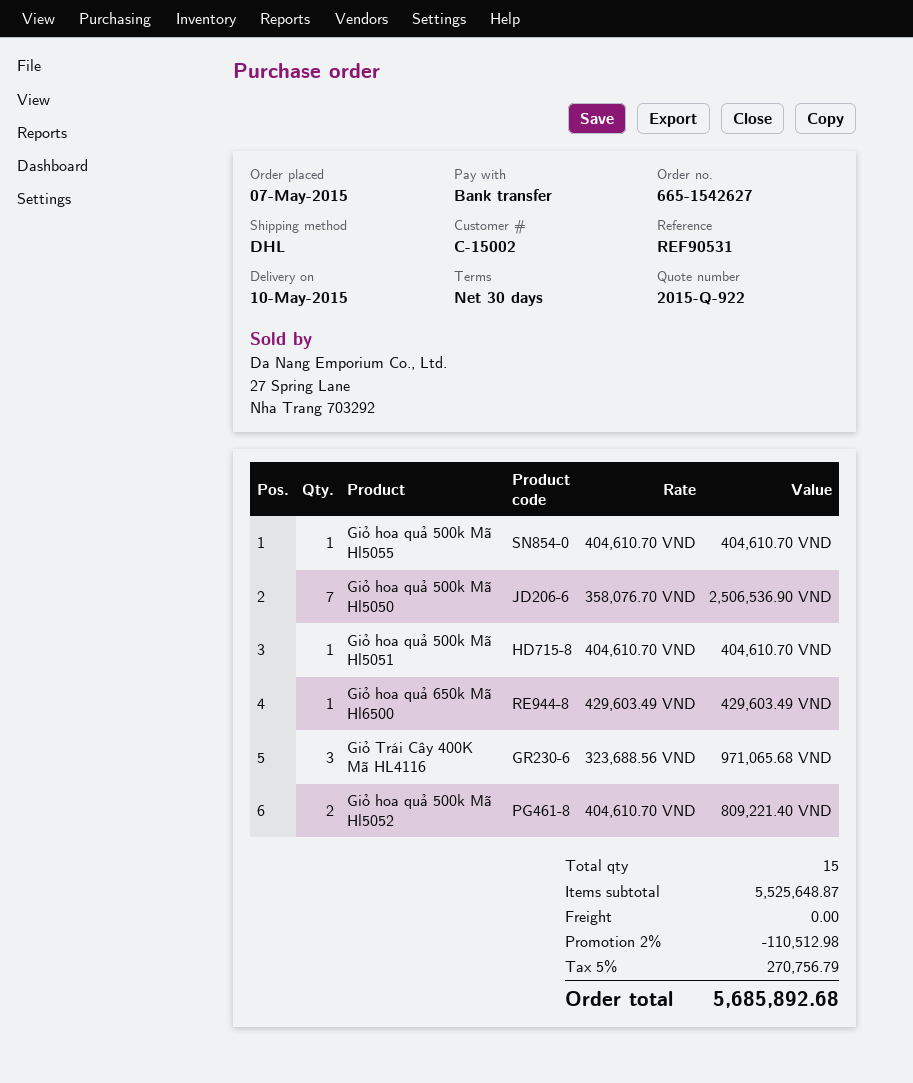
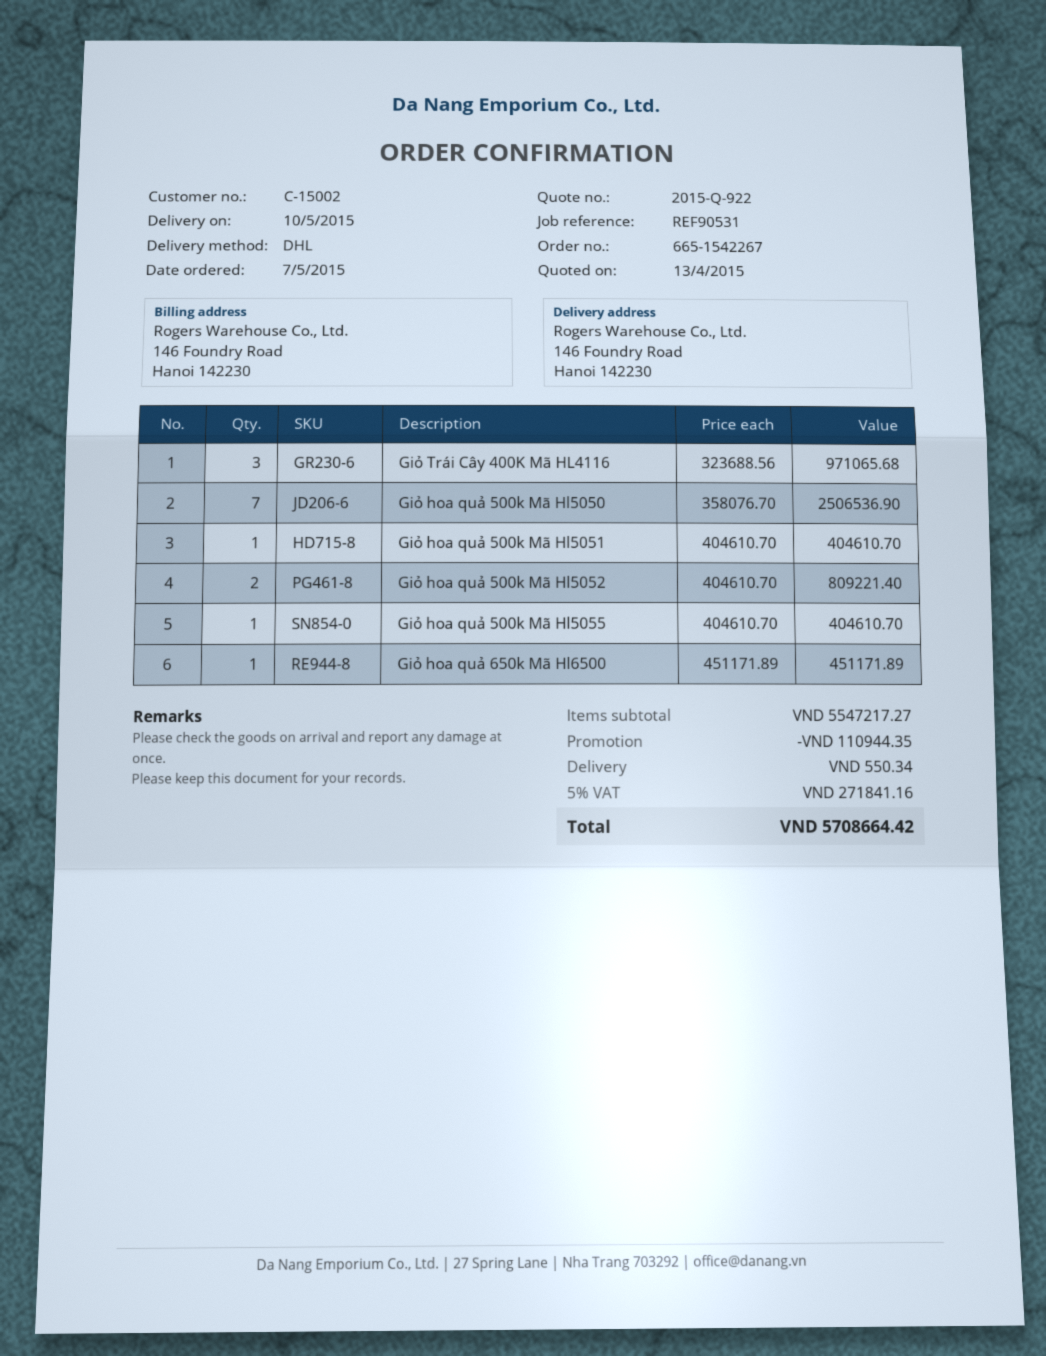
order number: 665-1542627 -> 665-1542267
Giỏ hoa quả 650k Mã Hl6500: 1 x 429603.49 = 429603.49 -> 1 x 451171.89 = 451171.89
subtotal: 5525648.87 -> 5547217.27
discount: 110512.98 -> 110944.35
shipping: 0.00 -> 550.34
tax: 5% = 270756.79 -> 5% = 271841.16
total: 5685892.68 -> 5708664.42

